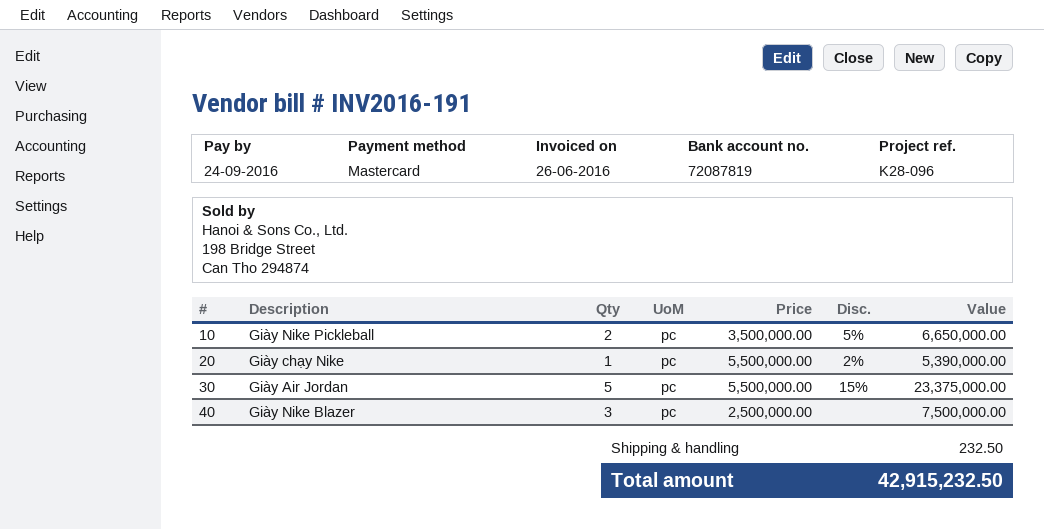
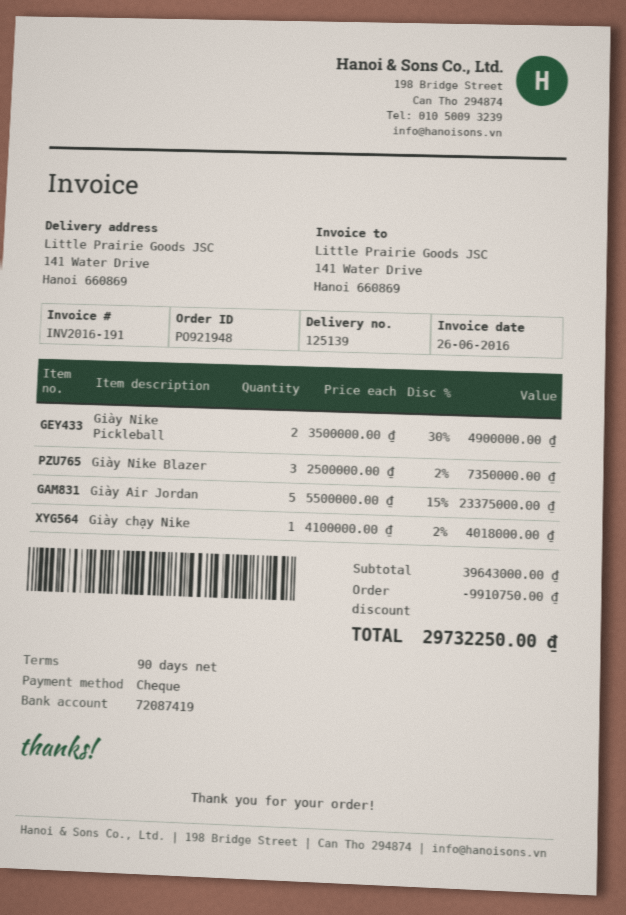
payment method: Mastercard -> cheque
bank account: 72087819 -> 72087419
Giày Nike Pickleball: 2 x 3500000.00 - 5% = 6650000.00 -> 2 x 3500000.00 - 30% = 4900000.00
Giày chạy Nike: 1 x 5500000.00 - 2% = 5390000.00 -> 1 x 4100000.00 - 2% = 4018000.00
Giày Nike Blazer: 3 x 2500000.00 = 7500000.00 -> 3 x 2500000.00 - 2% = 7350000.00
discount: none -> 9910750.00
shipping: 232.50 -> none
total: 42915232.50 -> 29732250.00

